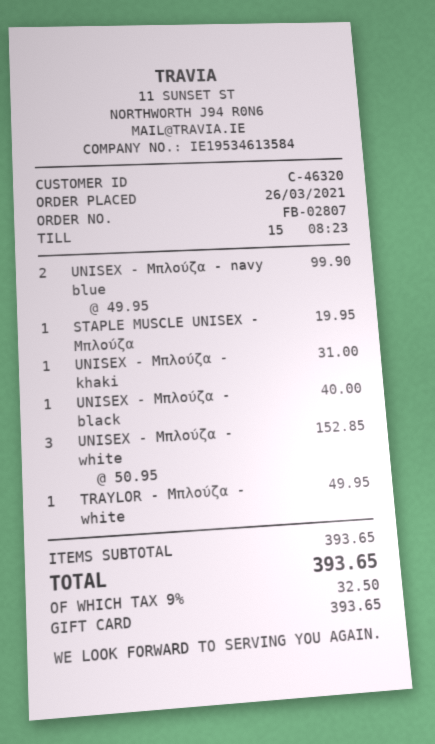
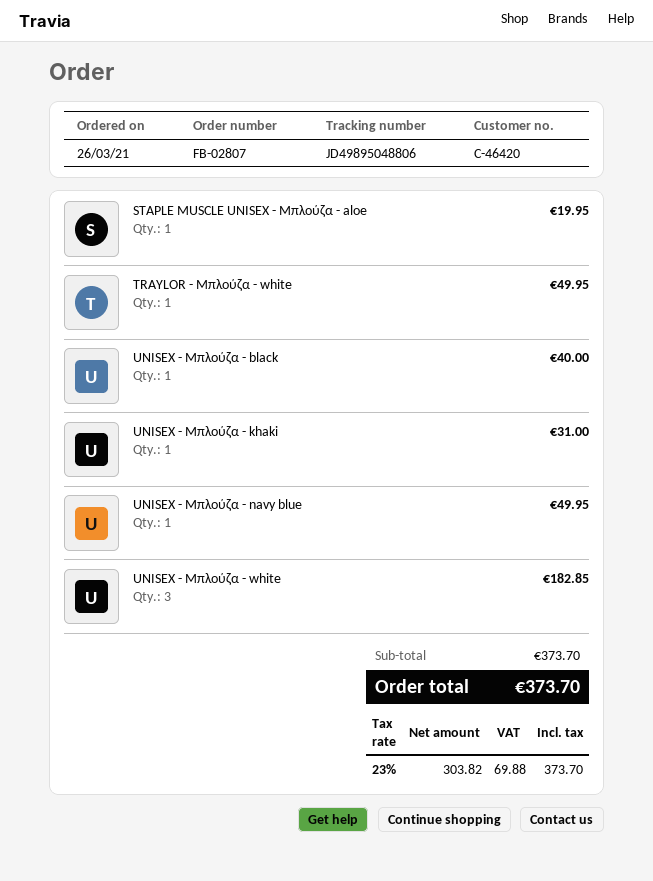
customer number: C-46320 -> C-46420
UNISEX - Μπλούζα - navy blue: 2 for 99.90 -> 1 for 49.95
UNISEX - Μπλούζα - white: 3 for 152.85 -> 3 for 182.85
subtotal: 393.65 -> 373.70
tax: 9% = 32.50 -> 23% = 69.88
total: 393.65 -> 373.70

